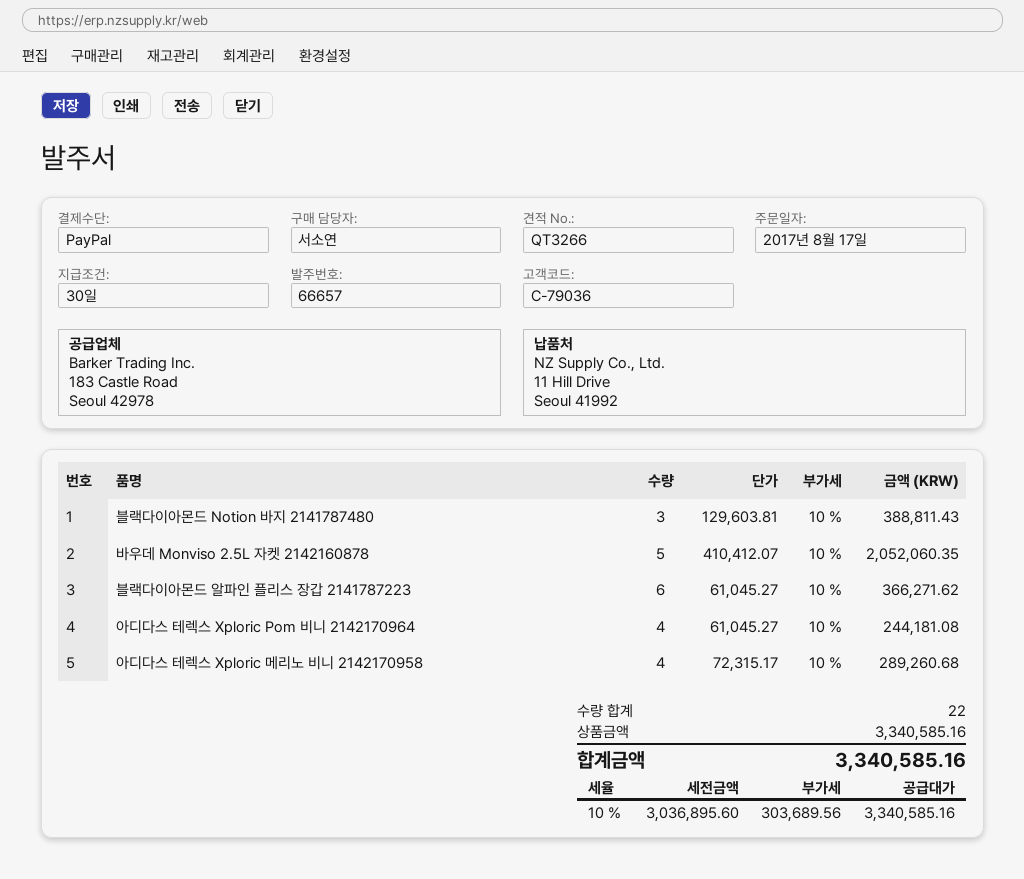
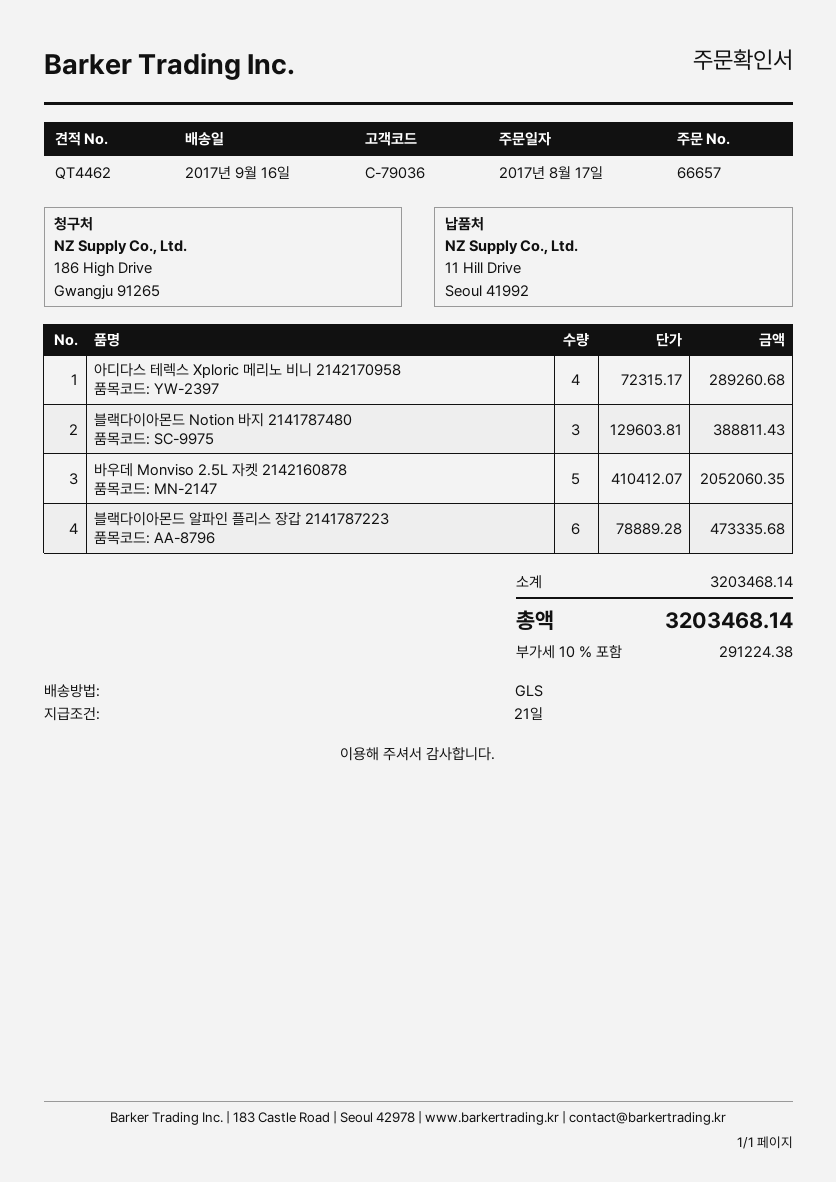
quote number: QT3266 -> QT4462
payment terms: 30 days -> 21 days
블랙다이아몬드 알파인 플리스 장갑 2141787223: 6 x 61045.27 = 366271.62 -> 6 x 78889.28 = 473335.68
아디다스 테렉스 Xploric Pom 비니 2142170964: 4 x 61045.27 = 244181.08 -> none
subtotal: 3340585.16 -> 3203468.14
tax: 10% = 303689.56 -> 10% = 291224.38
total: 3340585.16 -> 3203468.14

